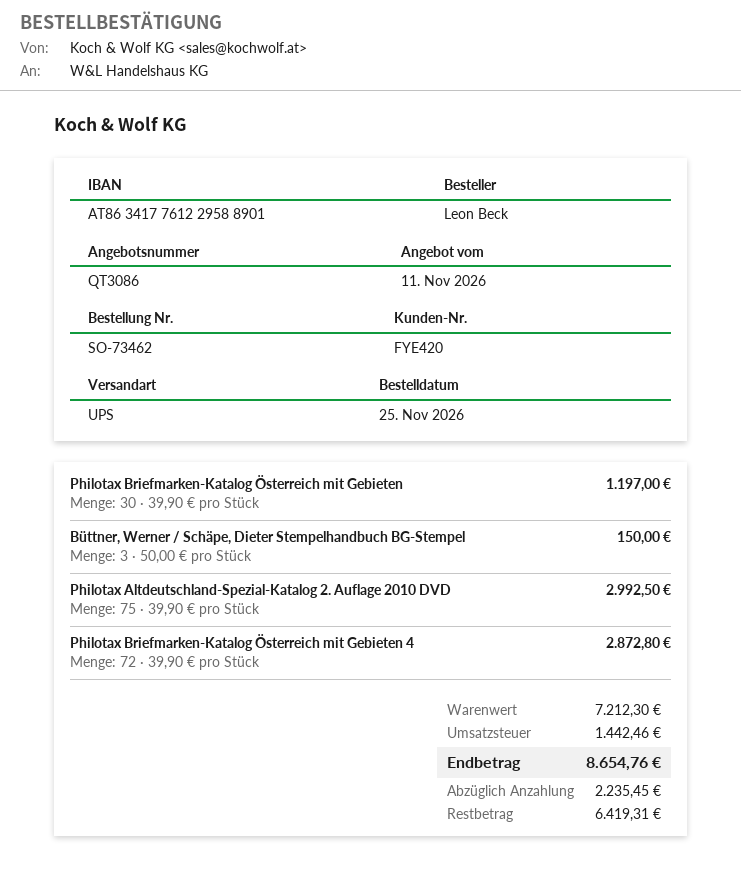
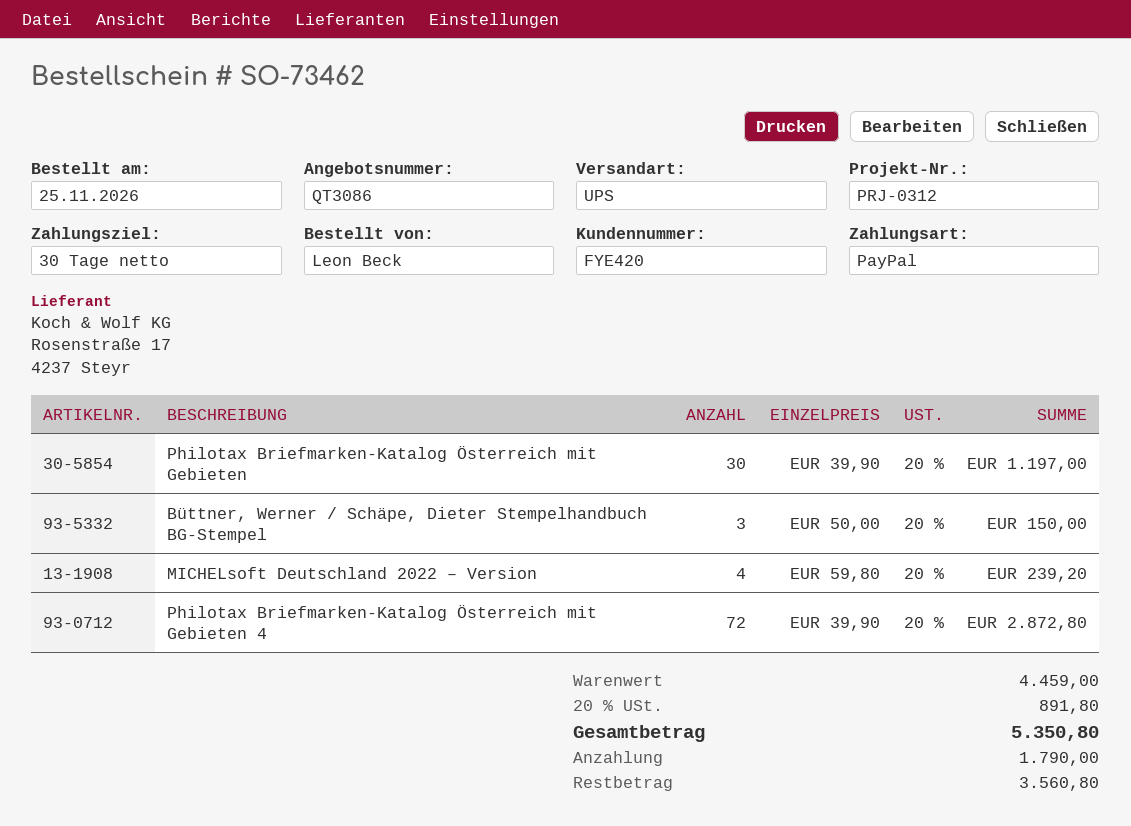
Philotax Altdeutschland-Spezial-Katalog 2. Auflage 2010 DVD: 75 x 39.90 = 2992.50 -> none
MICHELsoft Deutschland 2022 – Version: none -> 4 x 59.80 = 239.20
subtotal: 7212.30 -> 4459.00
tax: 1442.46 -> 891.80
total: 8654.76 -> 5350.80
deposit: 2235.45 -> 1790.00
balance: 6419.31 -> 3560.80

